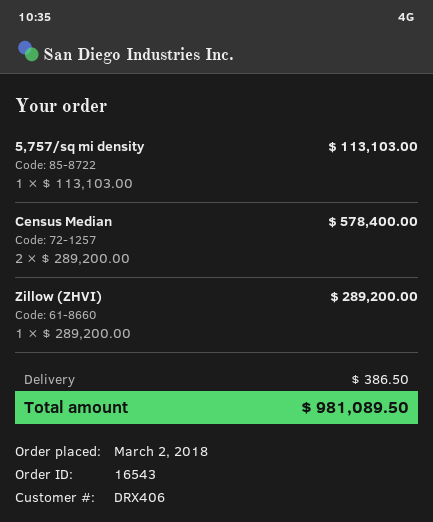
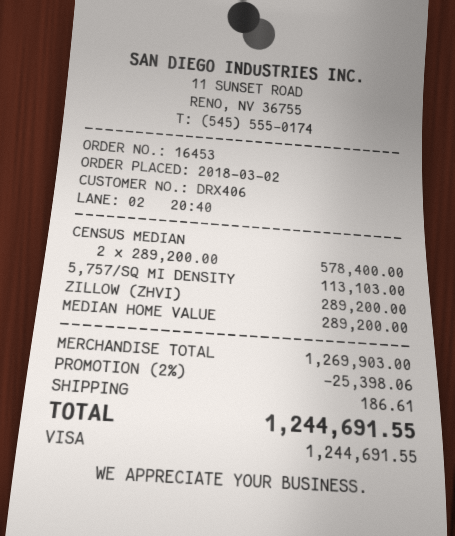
order number: 16543 -> 16453
MEDIAN HOME VALUE: none -> 1 x 289200.00 = 289200.00
discount: none -> 2% = 25398.06
shipping: 386.50 -> 186.61
total: 981089.50 -> 1244691.55

